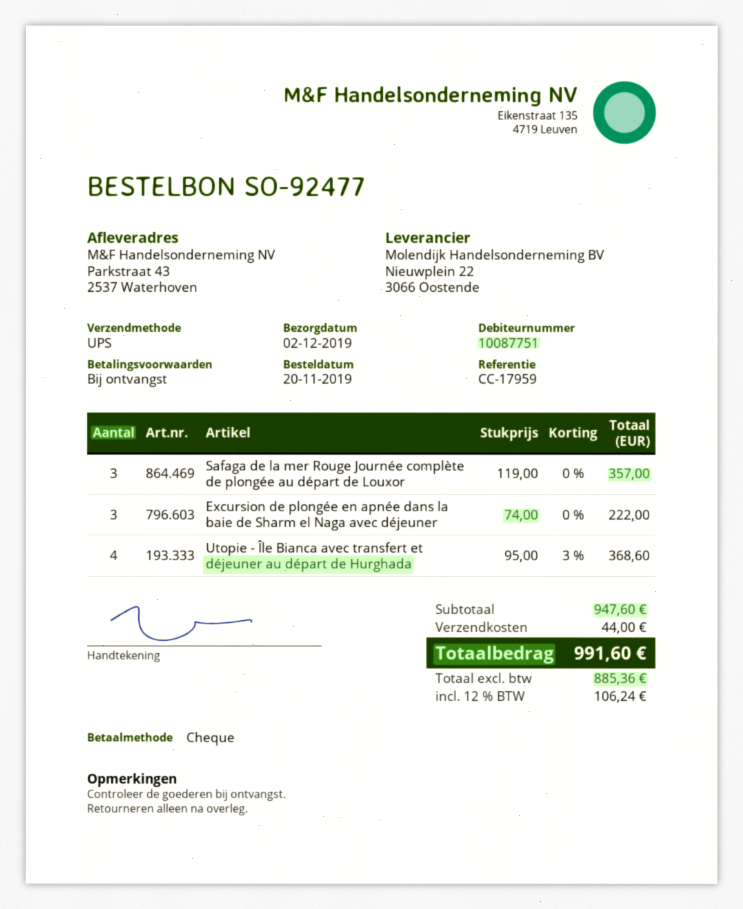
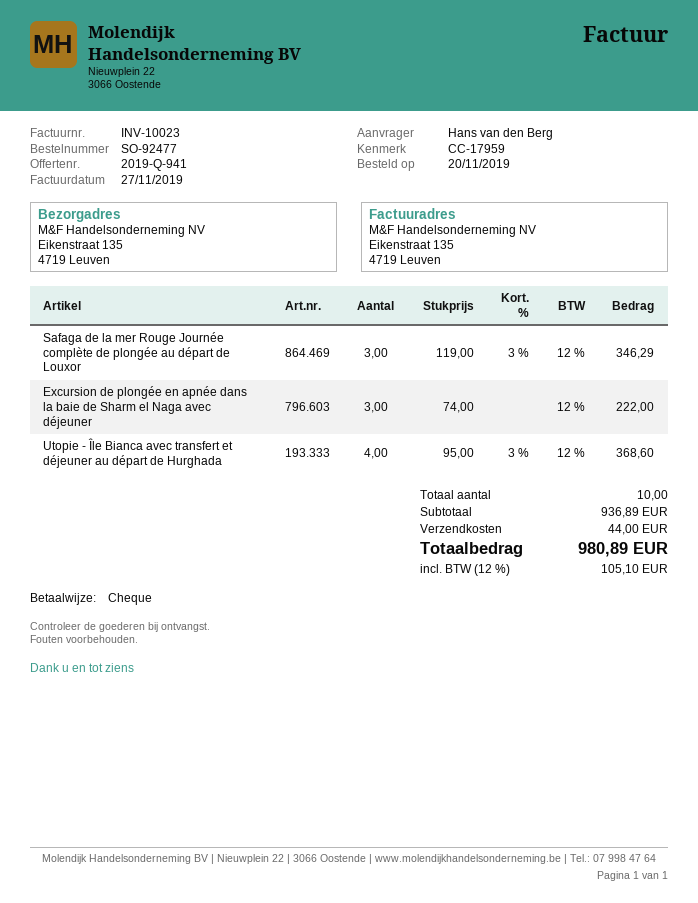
ship to: Parkstraat 43, 2537 Waterhoven -> Eikenstraat 135, 4719 Leuven
Safaga de la mer Rouge Journée complète de plongée au départ de Louxor: 3 x 119.00 = 357.00 -> 3 x 119.00 - 3% = 346.29
subtotal: 947.60 -> 936.89
tax: 12% = 106.24 -> 12% = 105.10
total: 991.60 -> 980.89

